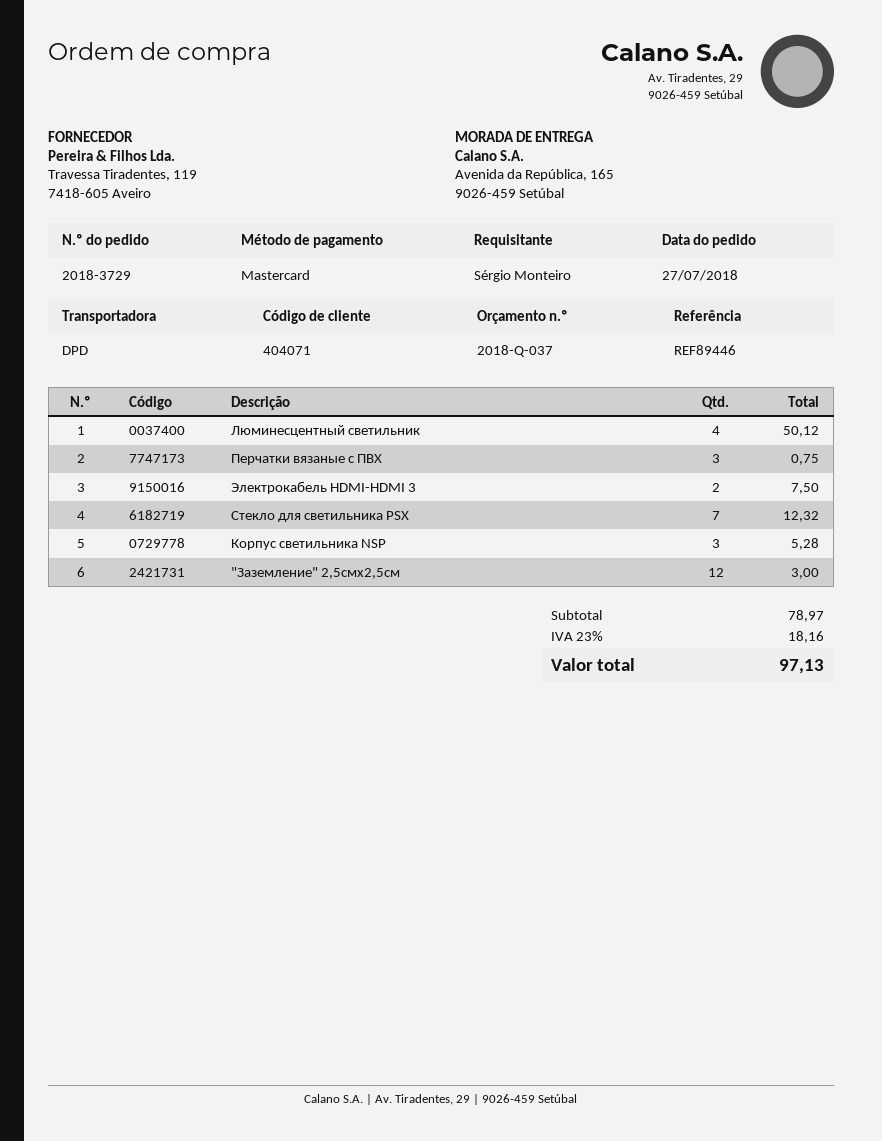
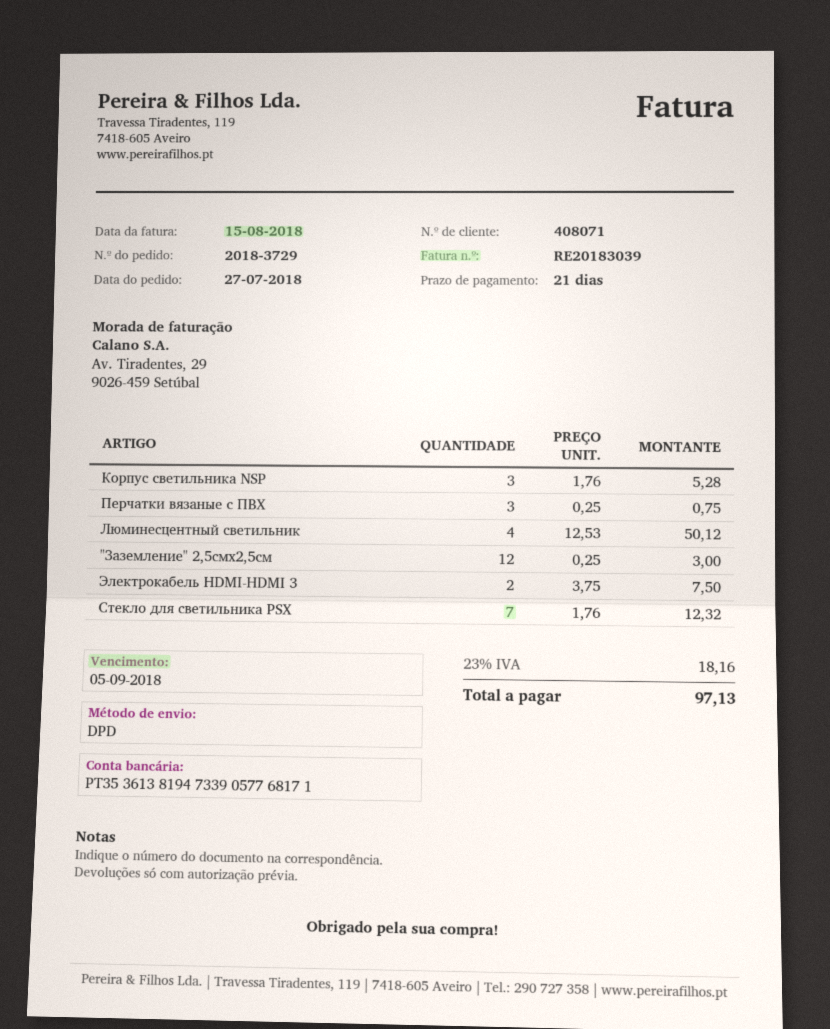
customer number: 404071 -> 408071

